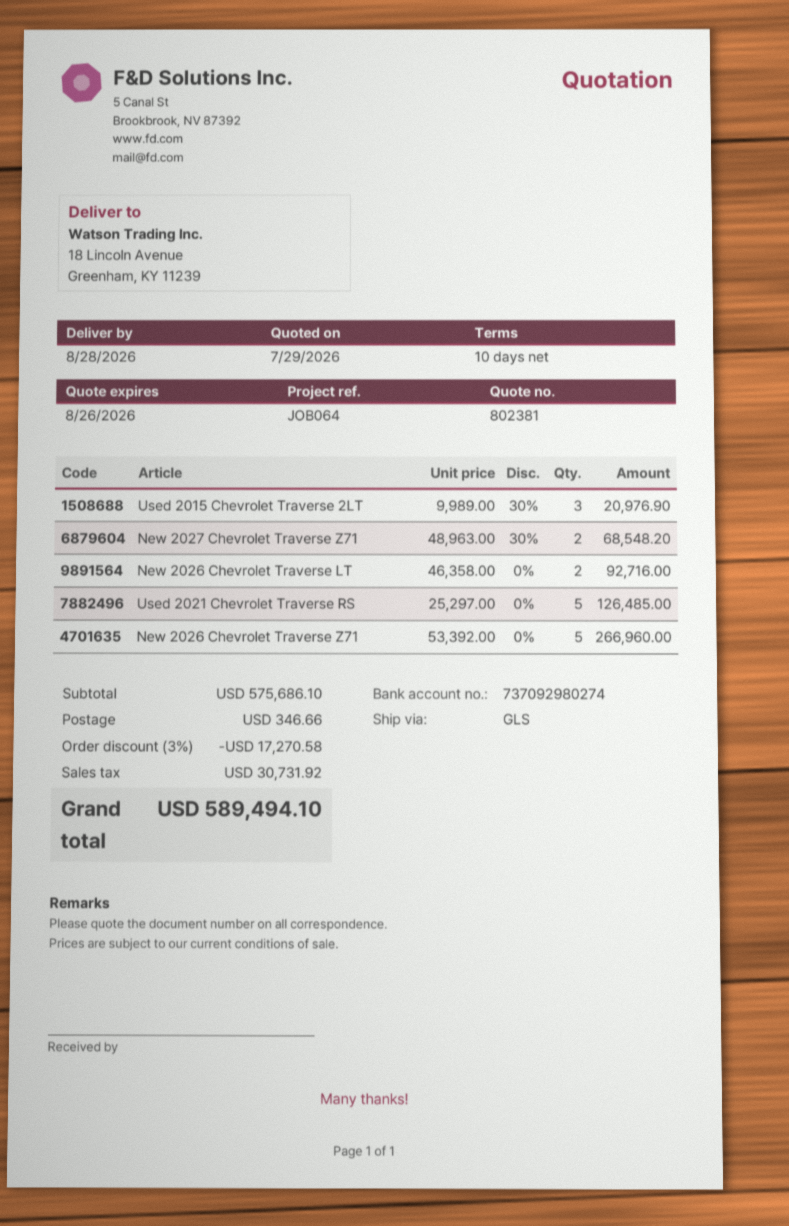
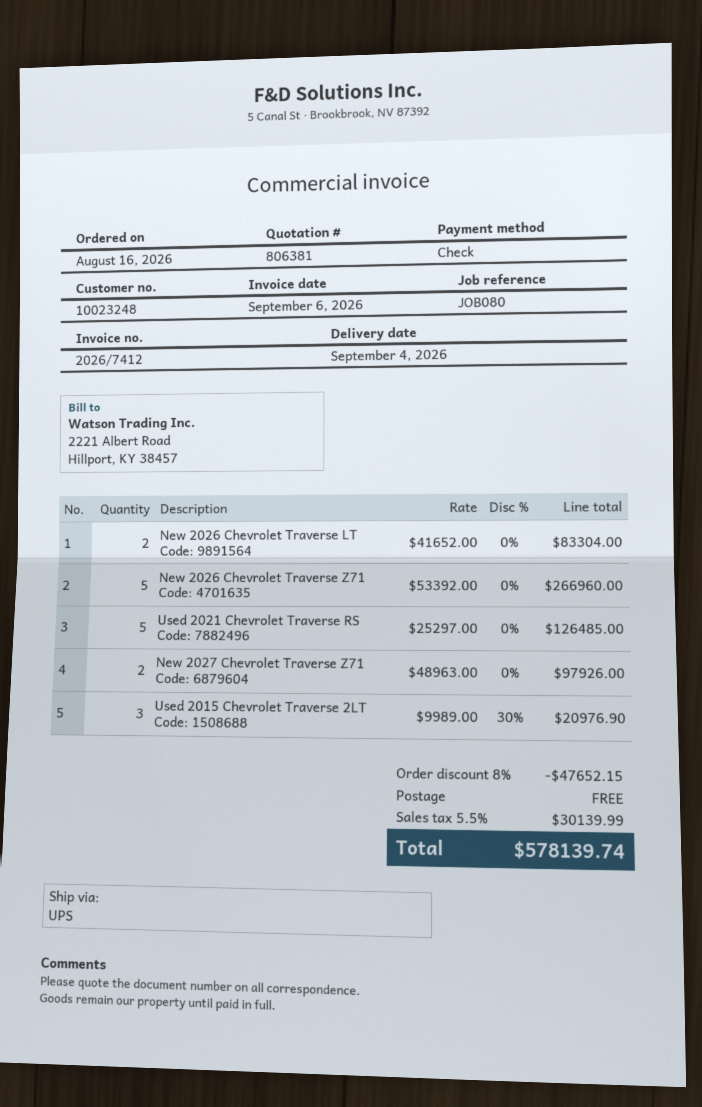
quote number: 802381 -> 806381
delivery date: 2026-08-28 -> 2026-09-04
reference: JOB064 -> JOB080
shipping method: GLS -> UPS
New 2027 Chevrolet Traverse Z71: 2 x 48963.00 - 30% = 68548.20 -> 2 x 48963.00 = 97926.00
New 2026 Chevrolet Traverse LT: 2 x 46358.00 = 92716.00 -> 2 x 41652.00 = 83304.00
discount: 3% = 17270.58 -> 8% = 47652.15
shipping: 346.66 -> 0.00
tax: 30731.92 -> 30139.99
total: 589494.10 -> 578139.74

